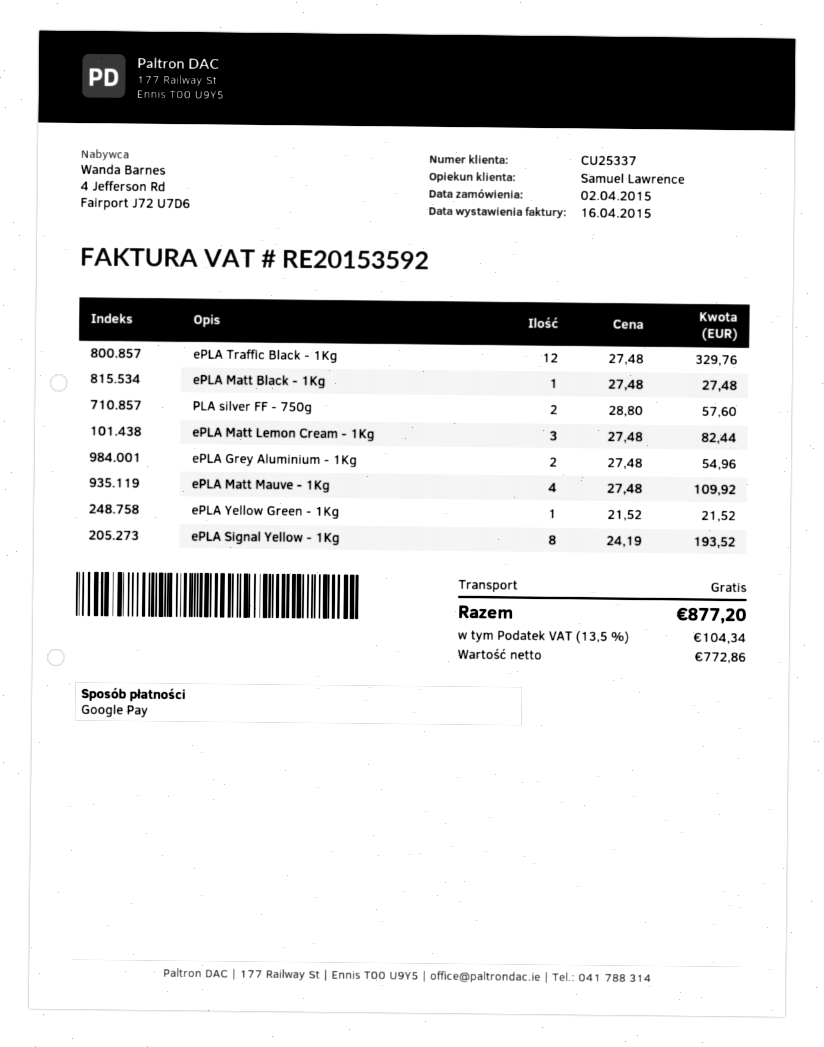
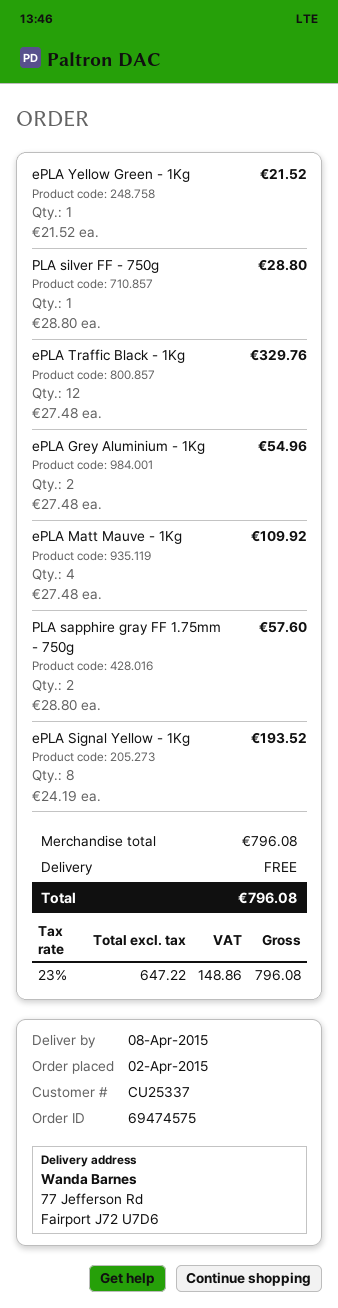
ePLA Matt Black - 1Kg: 1 x 27.48 = 27.48 -> none
PLA silver FF - 750g: 2 x 28.80 = 57.60 -> 1 x 28.80 = 28.80
ePLA Matt Lemon Cream - 1Kg: 3 x 27.48 = 82.44 -> none
PLA sapphire gray FF 1.75mm - 750g: none -> 2 x 28.80 = 57.60
net: 772.86 -> 647.22
tax: 13.5% = 104.34 -> 23% = 148.86
total: 877.20 -> 796.08

